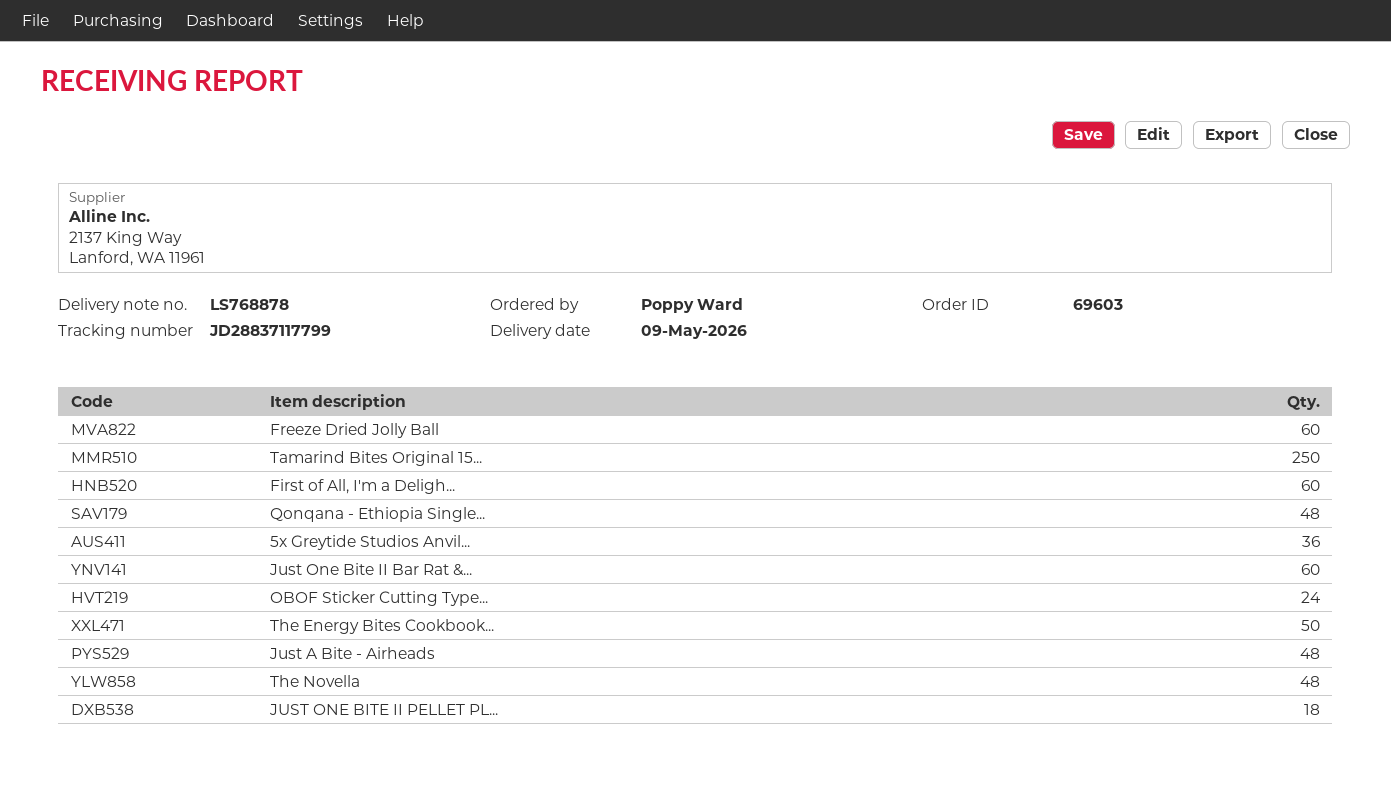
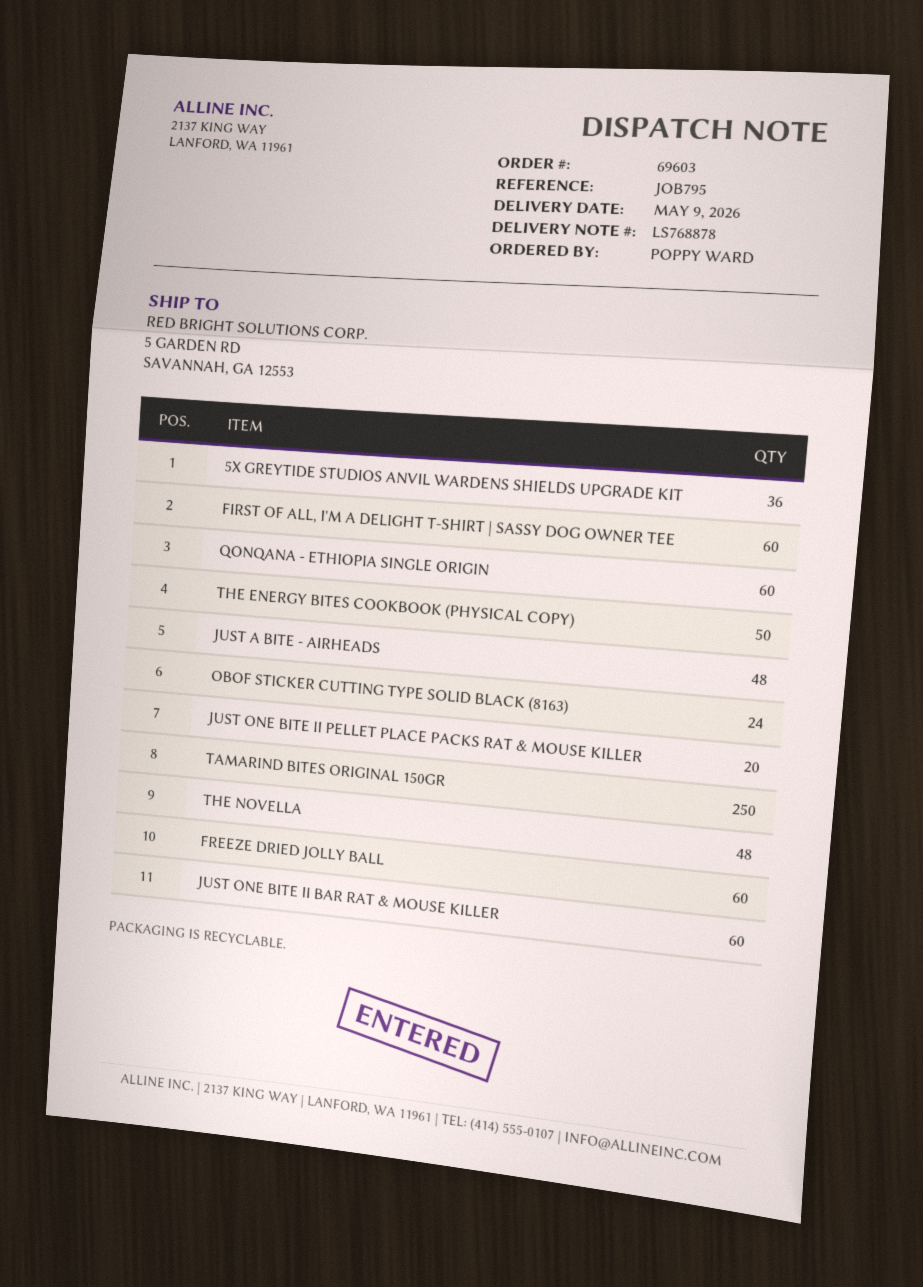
Qonqana - Ethiopia Single...: 48 -> 60
JUST ONE BITE II PELLET PL...: 18 -> 20

